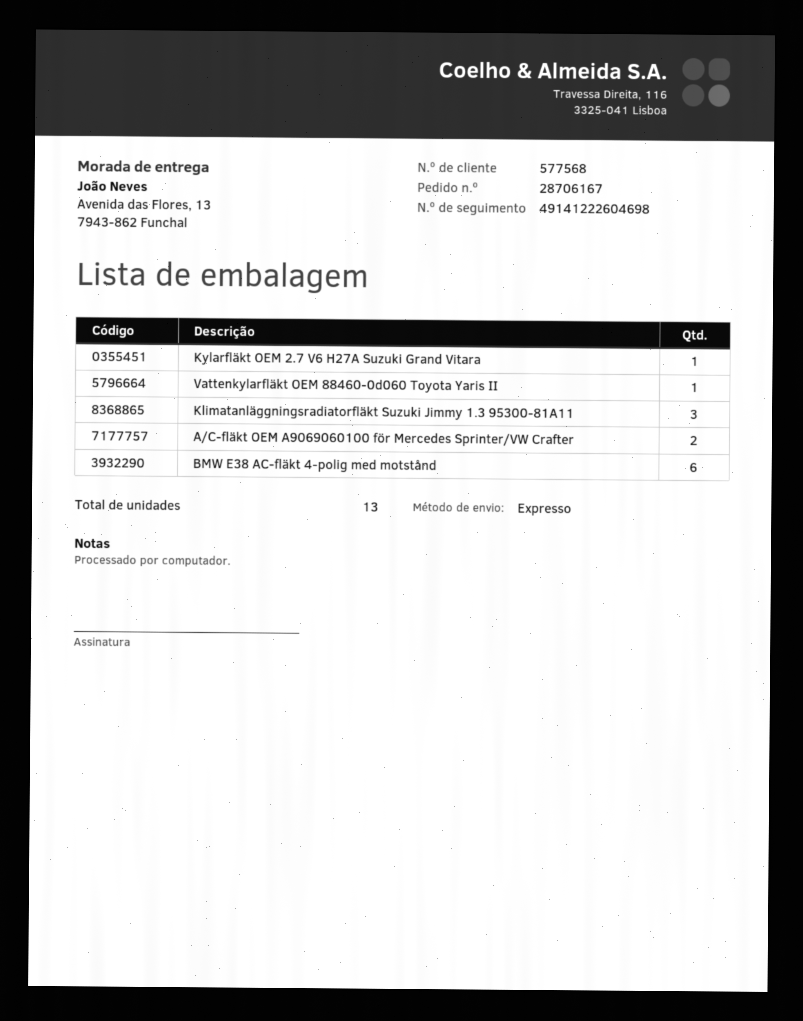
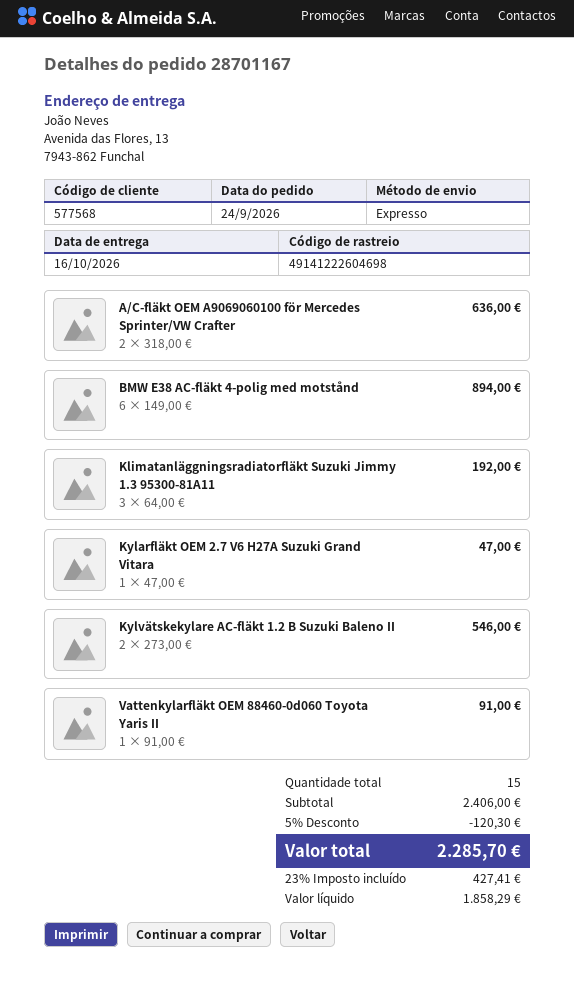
order number: 28706167 -> 28701167
Kylvätskekylare AC-fläkt 1.2 B Suzuki Baleno II: none -> 2
total quantity: 13 -> 15

